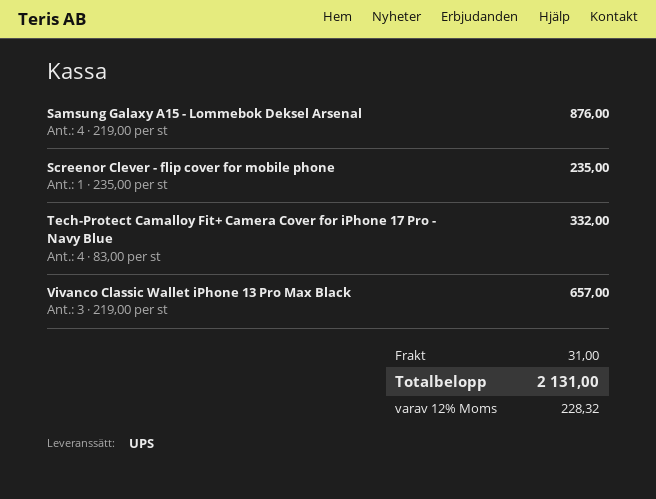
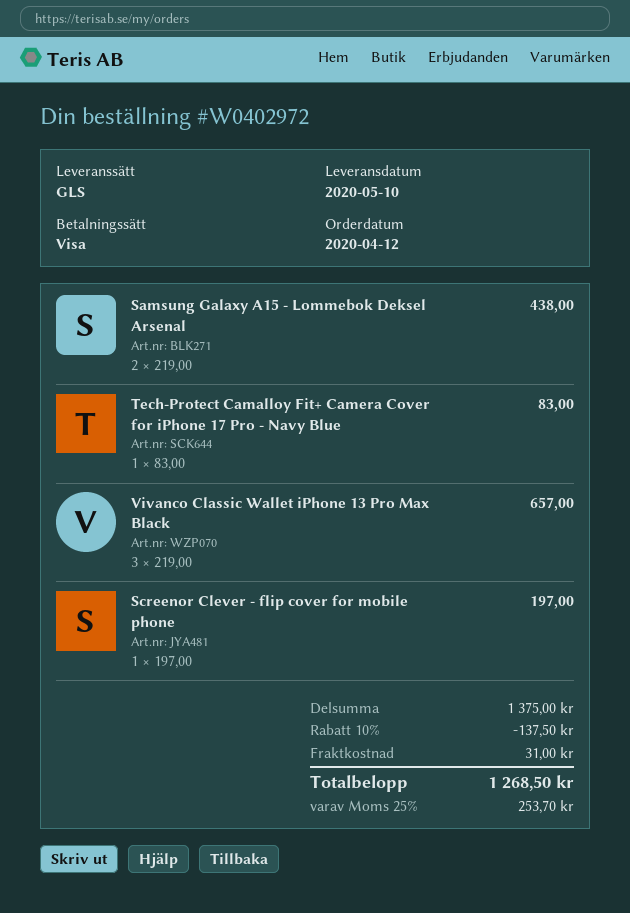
shipping method: UPS -> GLS
Samsung Galaxy A15 - Lommebok Deksel Arsenal: 4 x 219.00 = 876.00 -> 2 x 219.00 = 438.00
Screenor Clever - flip cover for mobile phone: 1 x 235.00 = 235.00 -> 1 x 197.00 = 197.00
Tech-Protect Camalloy Fit+ Camera Cover for iPhone 17 Pro - Navy Blue: 4 x 83.00 = 332.00 -> 1 x 83.00 = 83.00
discount: none -> 10% = 137.50
tax: 12% = 228.32 -> 25% = 253.70
total: 2131.00 -> 1268.50

